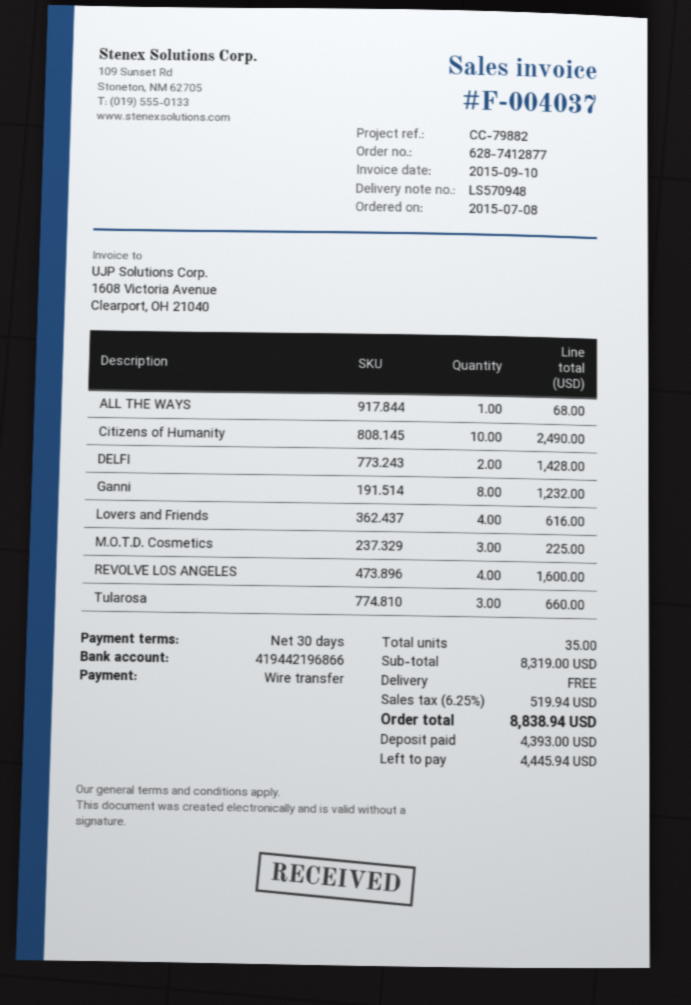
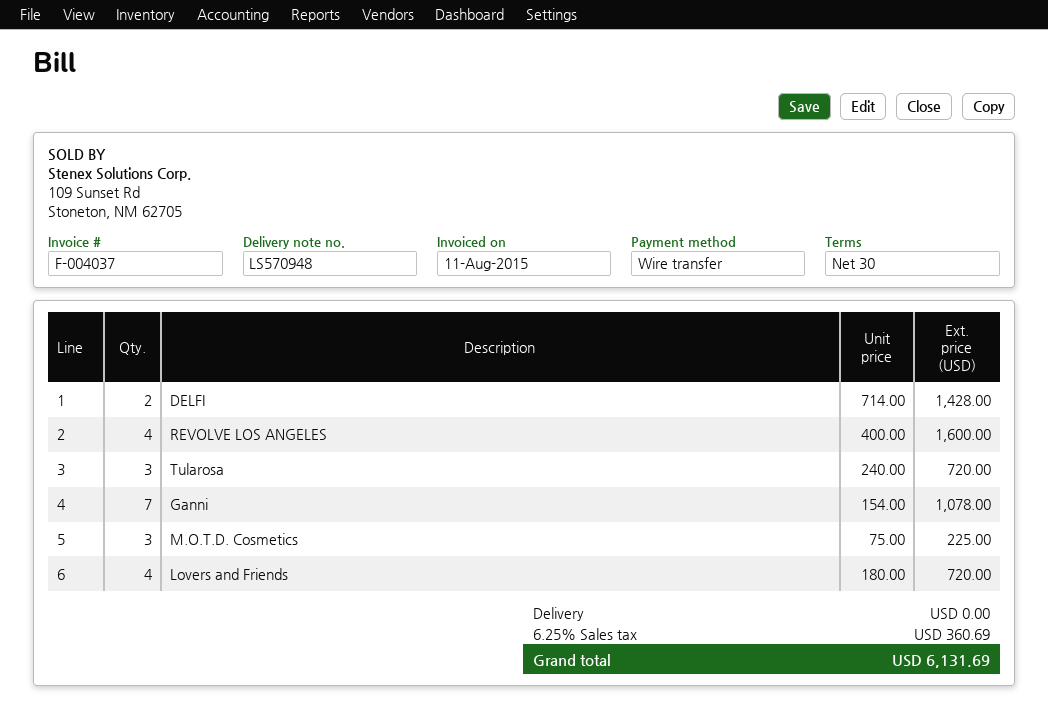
invoice date: 2015-09-10 -> 2015-08-11
ALL THE WAYS: 1 for 68.00 -> none
Citizens of Humanity: 10 for 2490.00 -> none
Ganni: 8 for 1232.00 -> 7 for 1078.00
Lovers and Friends: 4 for 616.00 -> 4 for 720.00
Tularosa: 3 for 660.00 -> 3 for 720.00
tax: 6.25% = 519.94 -> 6.25% = 360.69
total: 8838.94 -> 6131.69

